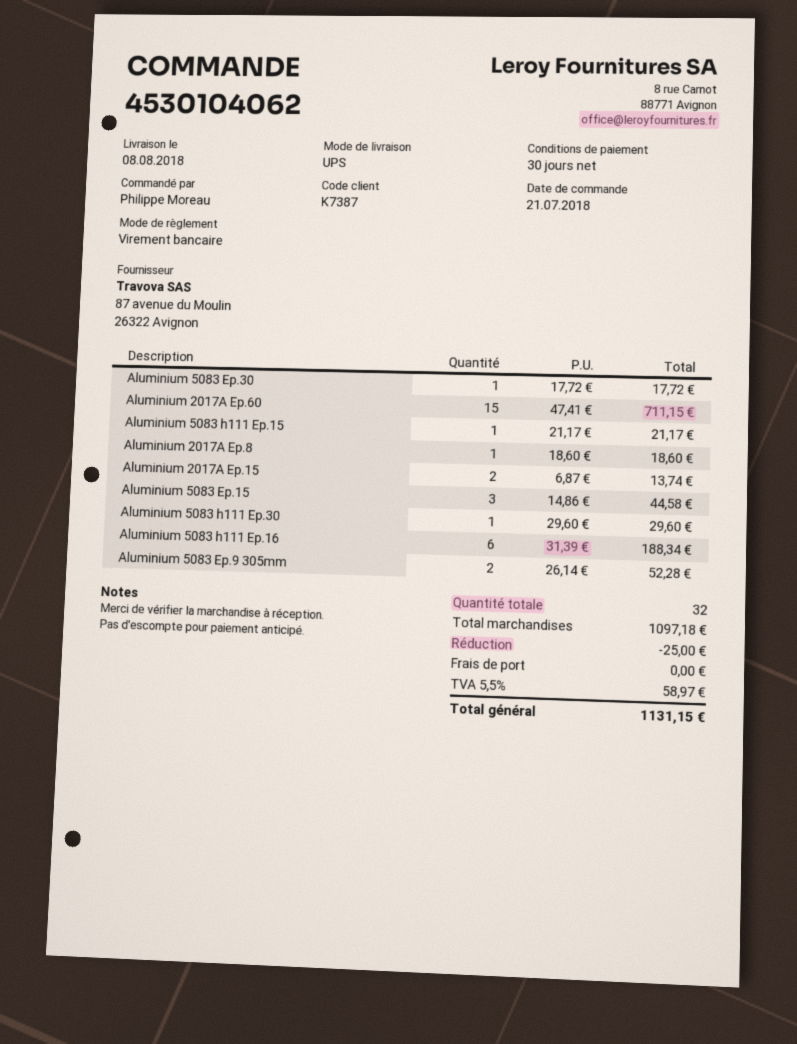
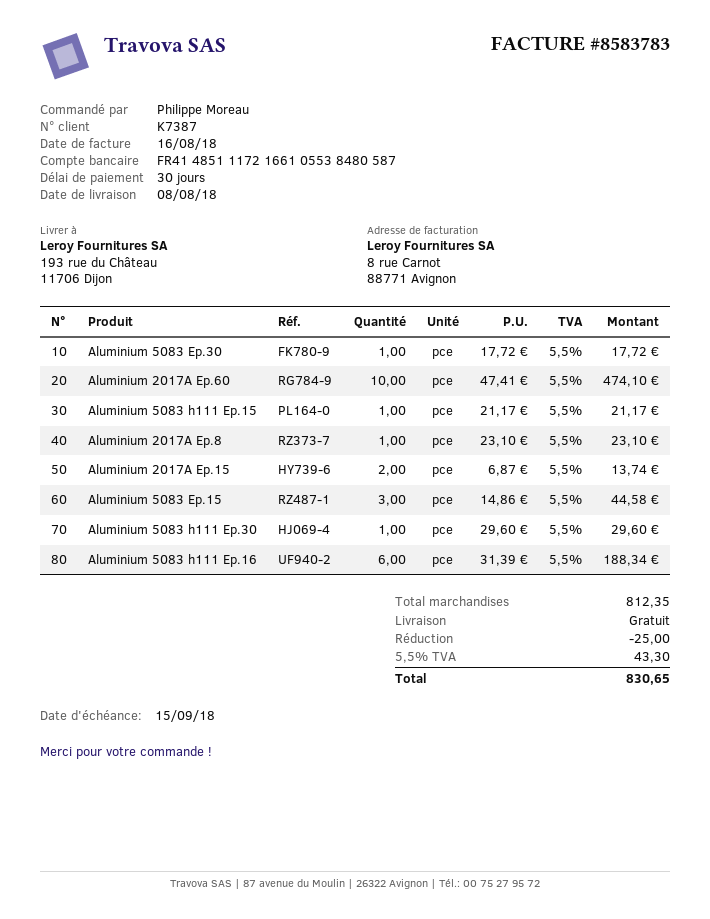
Aluminium 2017A Ep.60: 15 x 47.41 = 711.15 -> 10 x 47.41 = 474.10
Aluminium 2017A Ep.8: 1 x 18.60 = 18.60 -> 1 x 23.10 = 23.10
Aluminium 5083 Ep.9 305mm: 2 x 26.14 = 52.28 -> none
subtotal: 1097.18 -> 812.35
tax: 5.5% = 58.97 -> 5.5% = 43.30
total: 1131.15 -> 830.65

